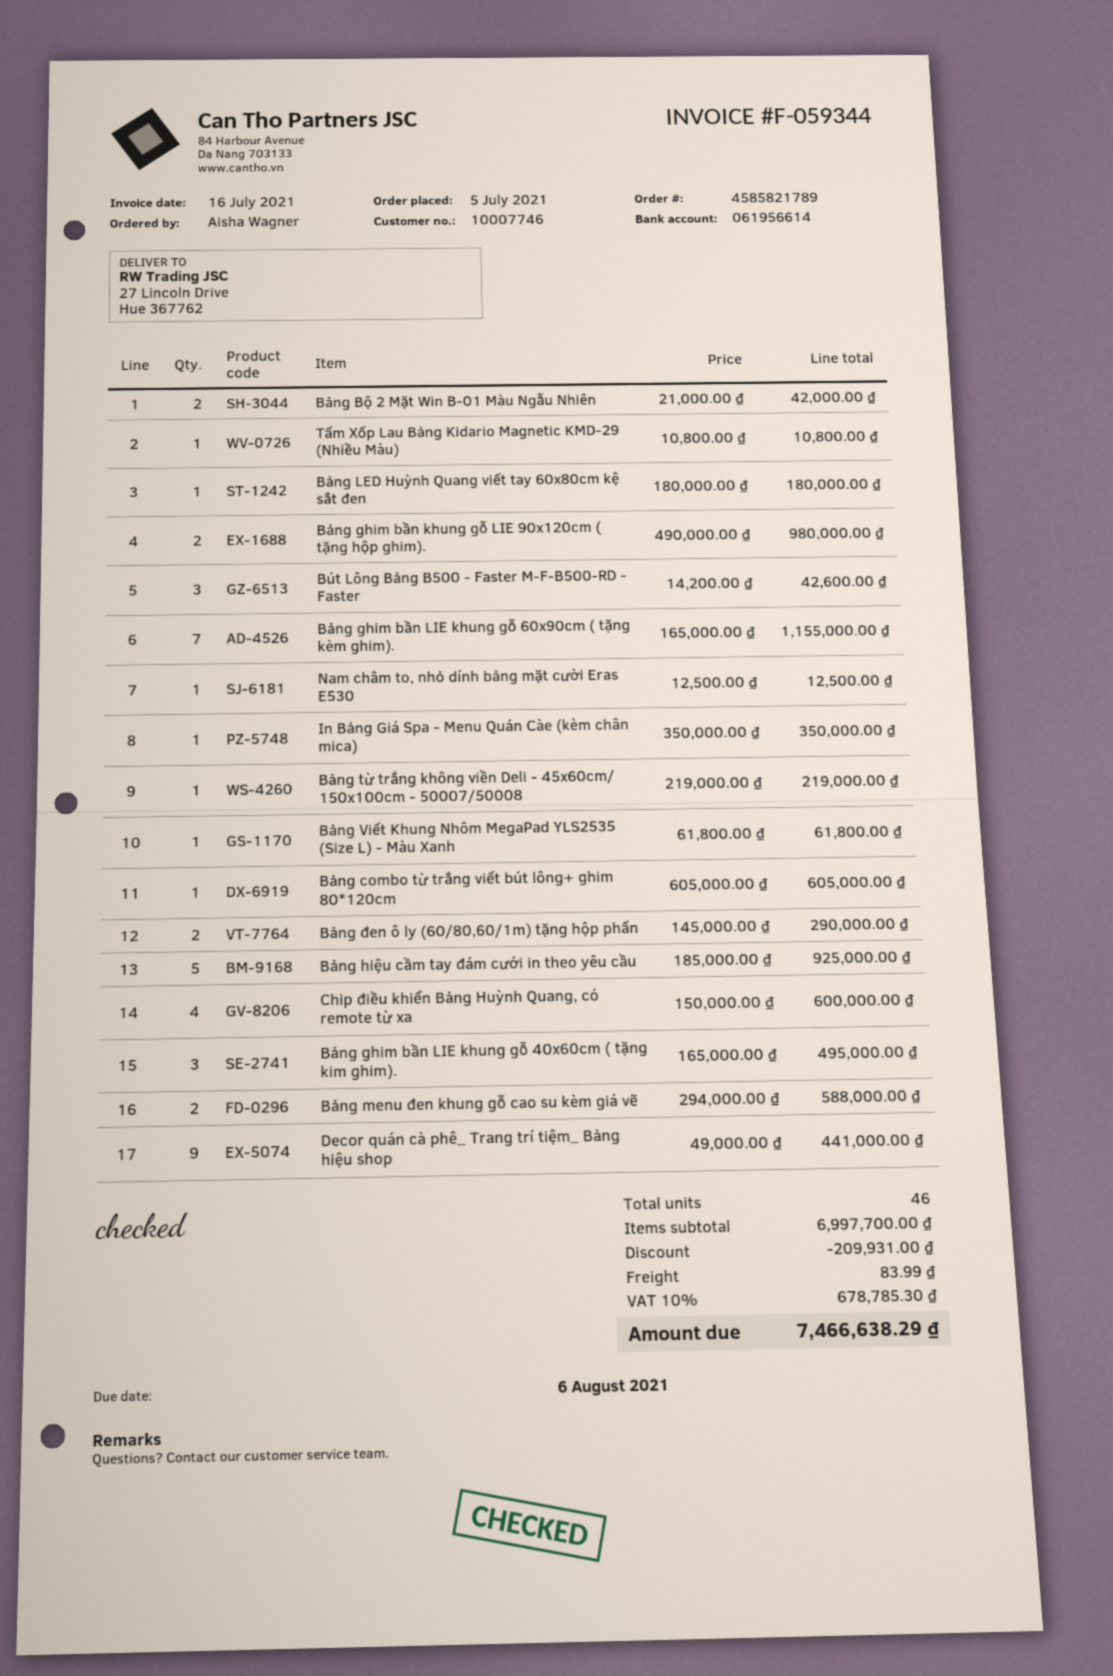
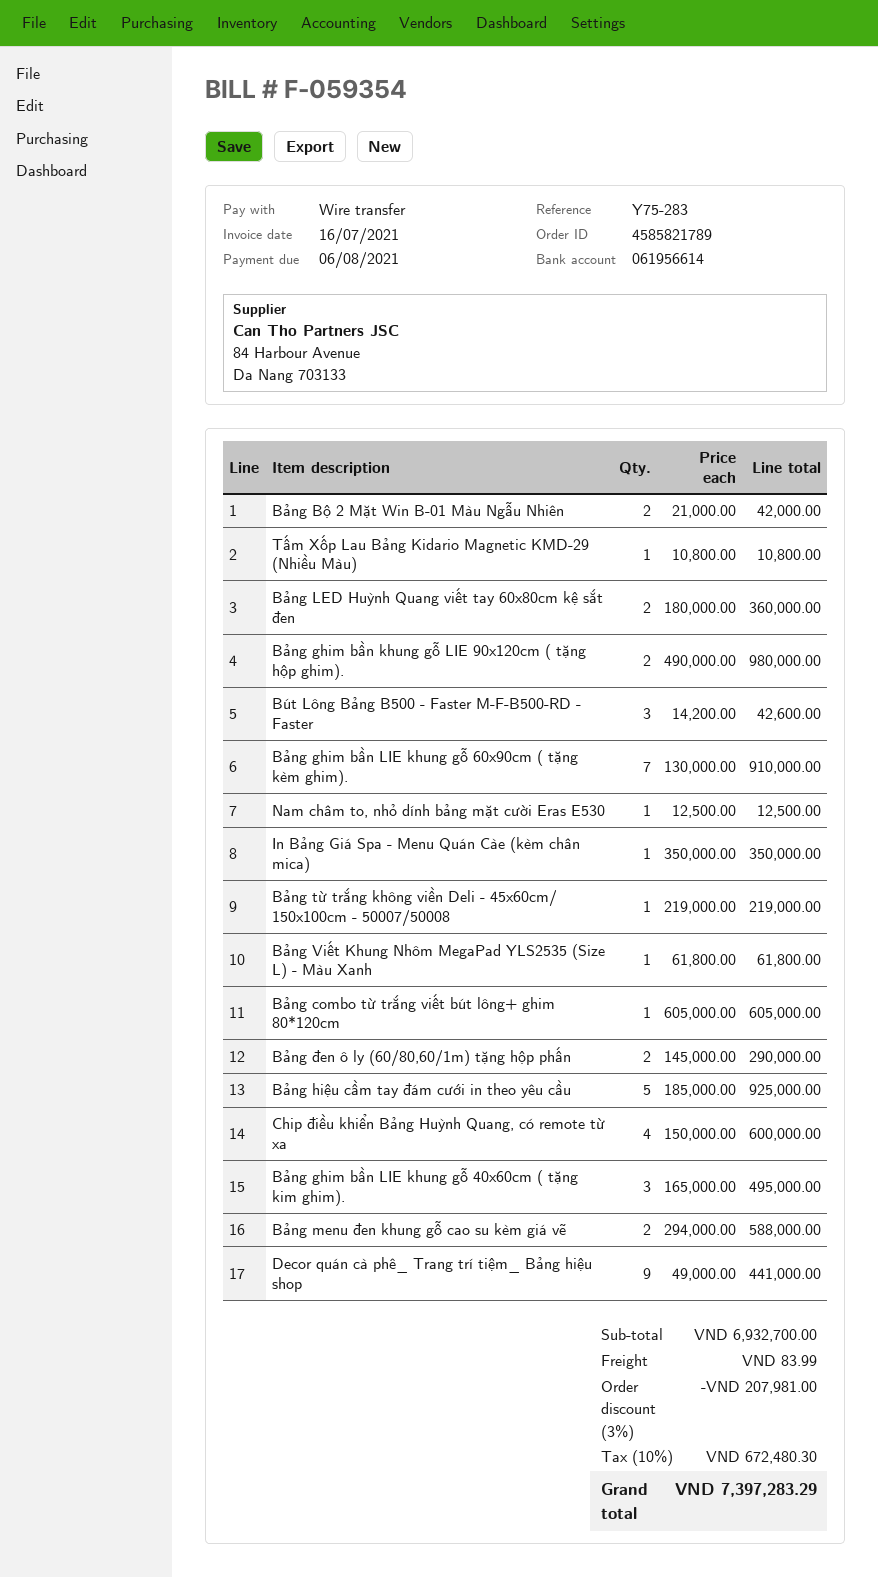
invoice number: F-059344 -> F-059354
Bảng LED Huỳnh Quang viết tay 60x80cm kệ sắt đen: 1 x 180000.00 = 180000.00 -> 2 x 180000.00 = 360000.00
Bảng ghim bần LIE khung gỗ 60x90cm ( tặng kèm ghim).: 7 x 165000.00 = 1155000.00 -> 7 x 130000.00 = 910000.00
subtotal: 6997700.00 -> 6932700.00
discount: 209931.00 -> 207981.00
tax: 10% = 678785.30 -> 10% = 672480.30
total: 7466638.29 -> 7397283.29

